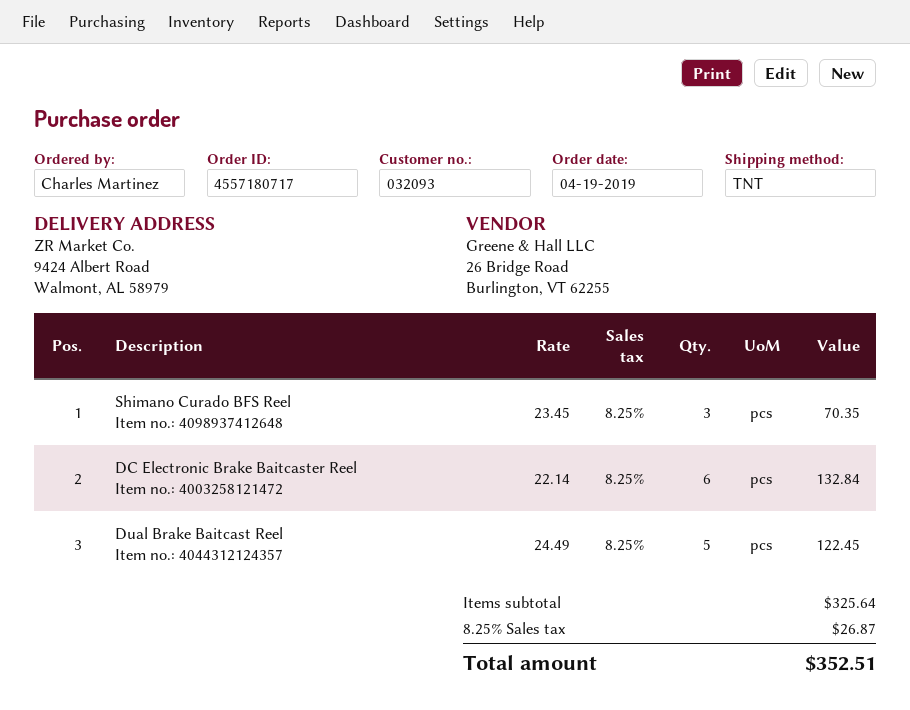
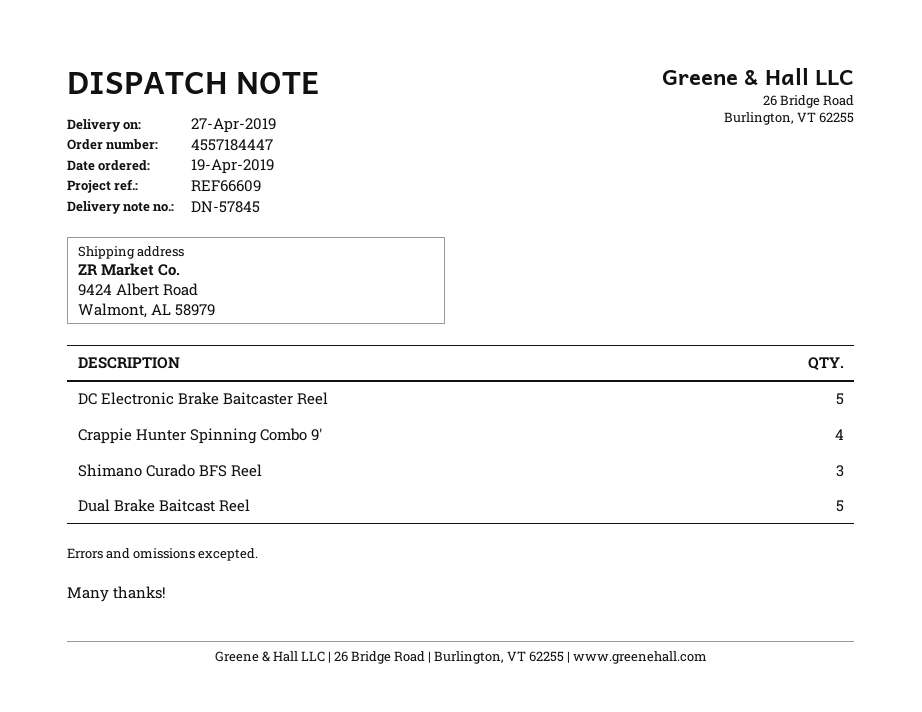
order number: 4557180717 -> 4557184447
DC Electronic Brake Baitcaster Reel: 6 -> 5
Crappie Hunter Spinning Combo 9': none -> 4

